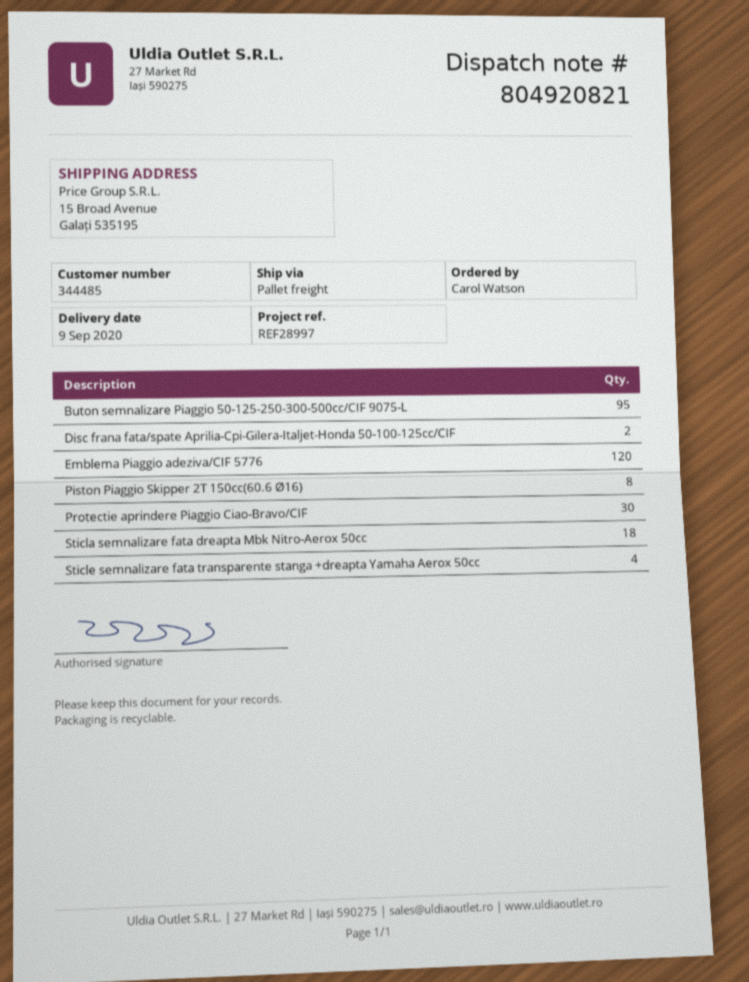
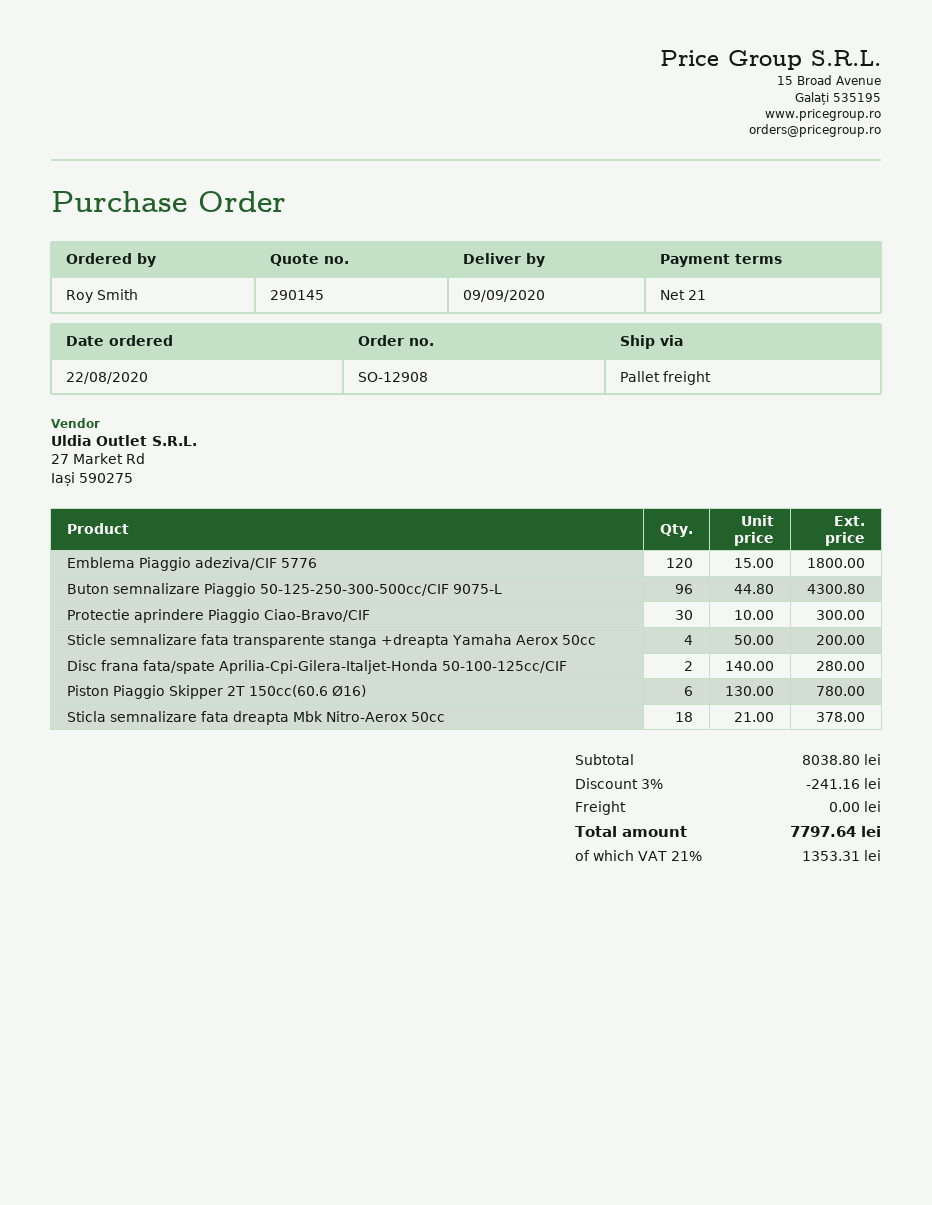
ordered by: Carol Watson -> Roy Smith
Buton semnalizare Piaggio 50-125-250-300-500cc/CIF 9075-L: 95 -> 96
Piston Piaggio Skipper 2T 150cc(60.6 Ø16): 8 -> 6

